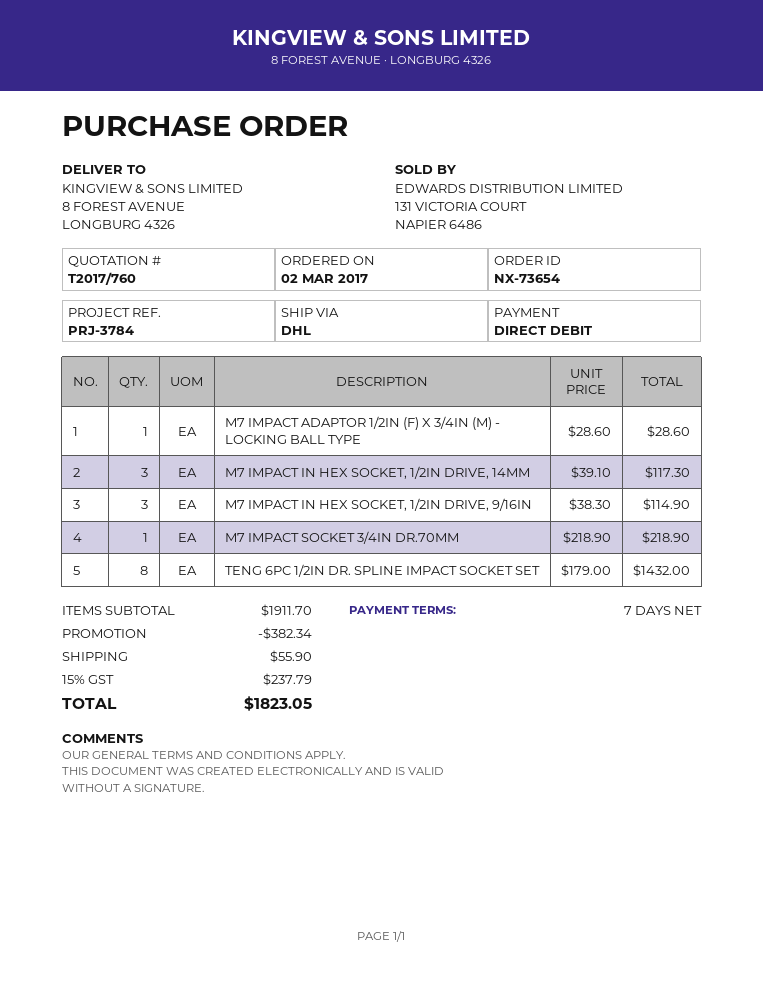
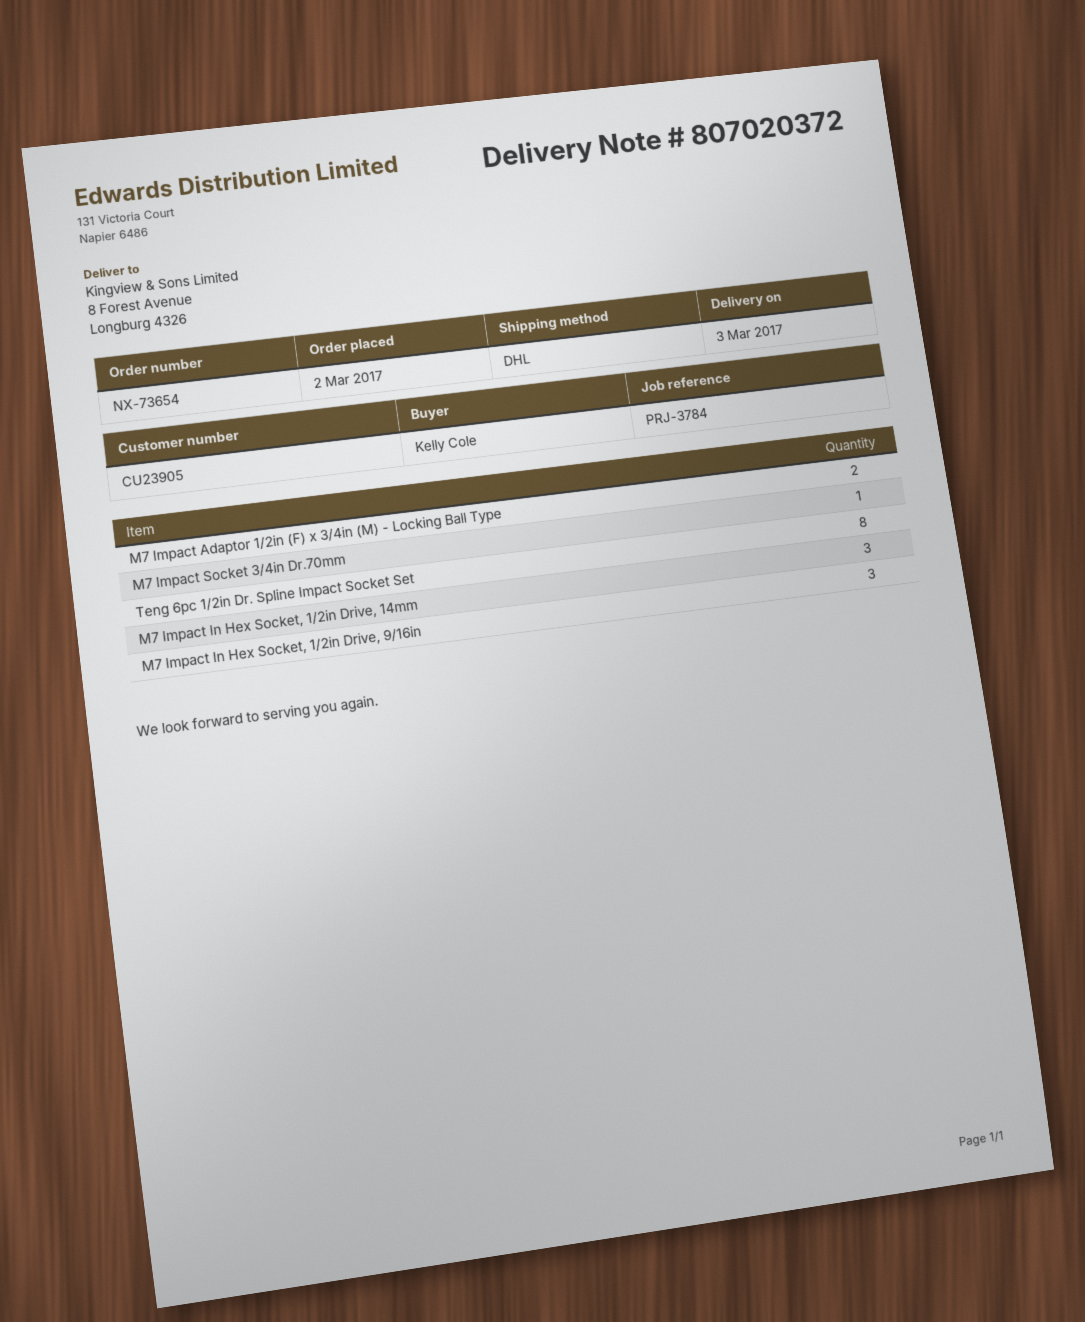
M7 IMPACT ADAPTOR 1/2IN (F) X 3/4IN (M) - LOCKING BALL TYPE: 1 -> 2

